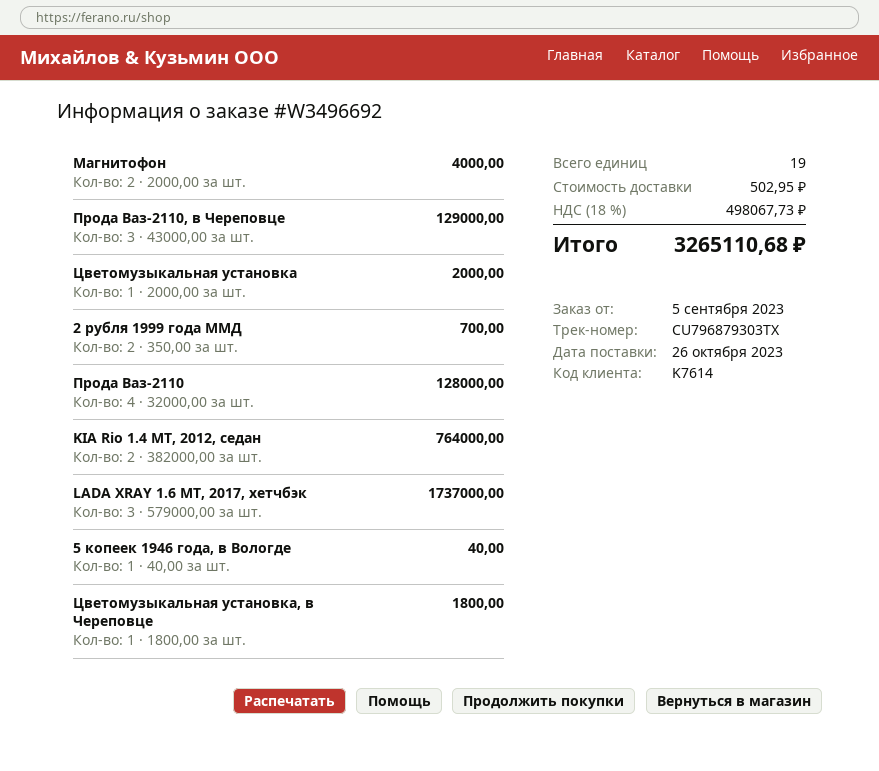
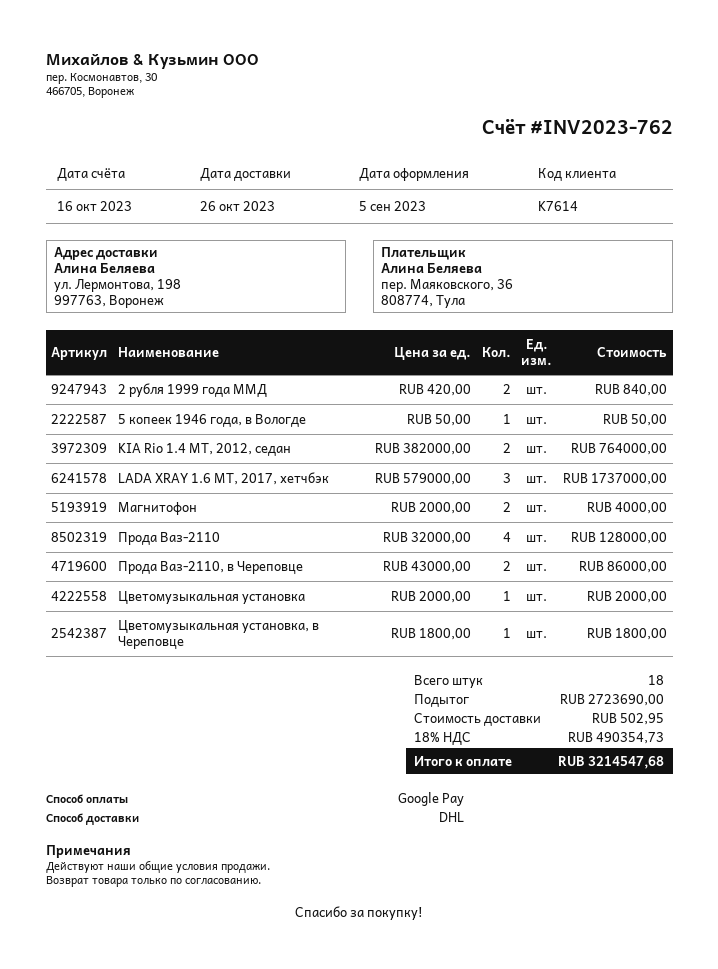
Прода Ваз-2110, в Череповце: 3 x 43000.00 = 129000.00 -> 2 x 43000.00 = 86000.00
2 рубля 1999 года ММД: 2 x 350.00 = 700.00 -> 2 x 420.00 = 840.00
5 копеек 1946 года, в Вологде: 1 x 40.00 = 40.00 -> 1 x 50.00 = 50.00
total quantity: 19 -> 18
tax: 18% = 498067.73 -> 18% = 490354.73
total: 3265110.68 -> 3214547.68

